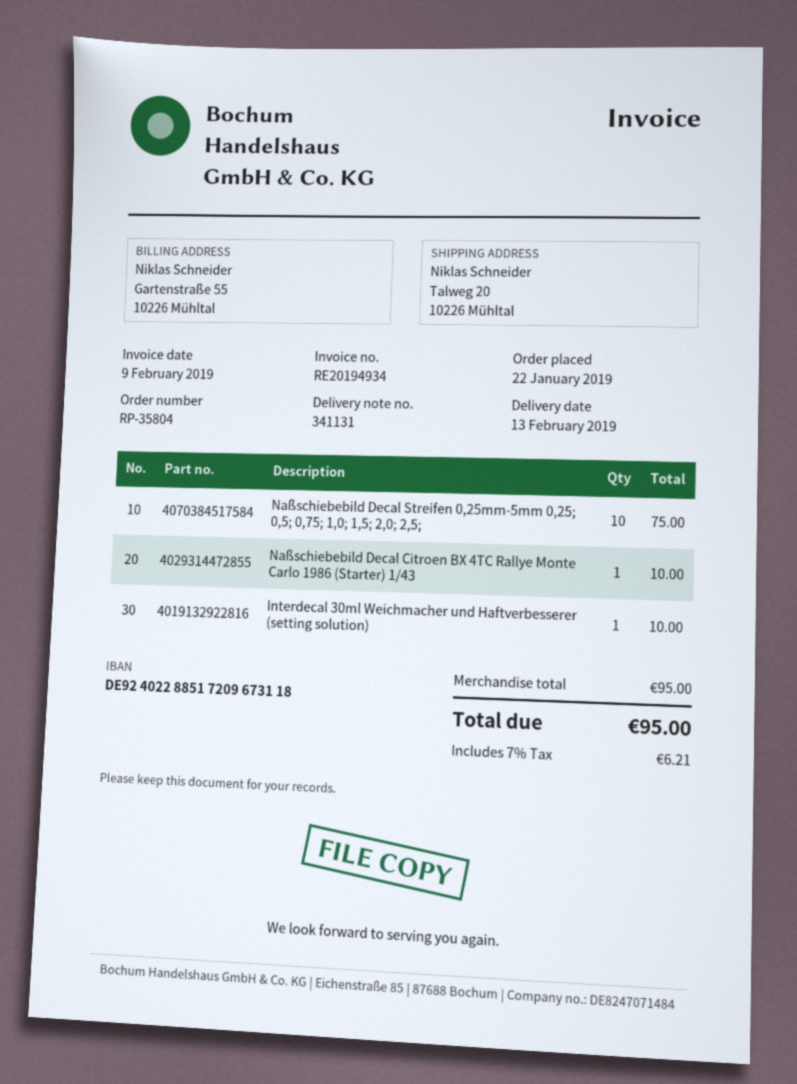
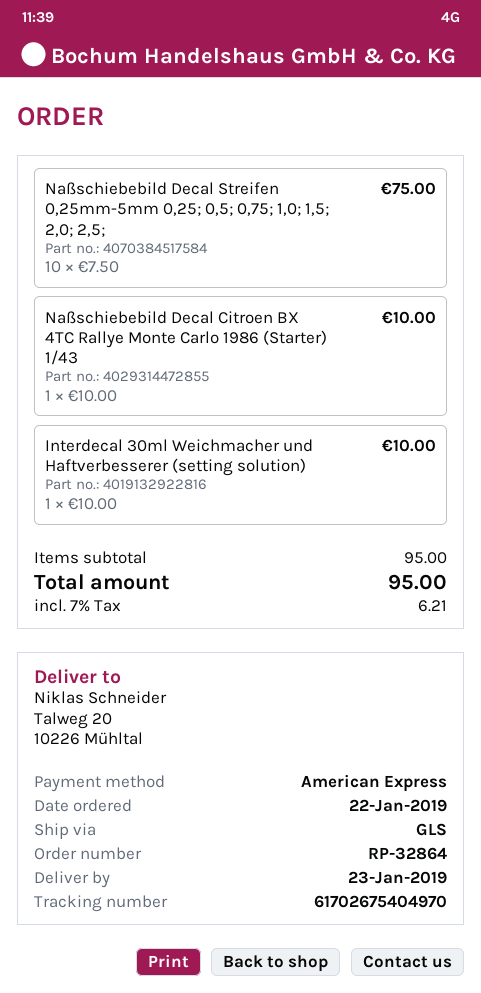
order number: RP-35804 -> RP-32864
delivery date: 2019-02-13 -> 2019-01-23

